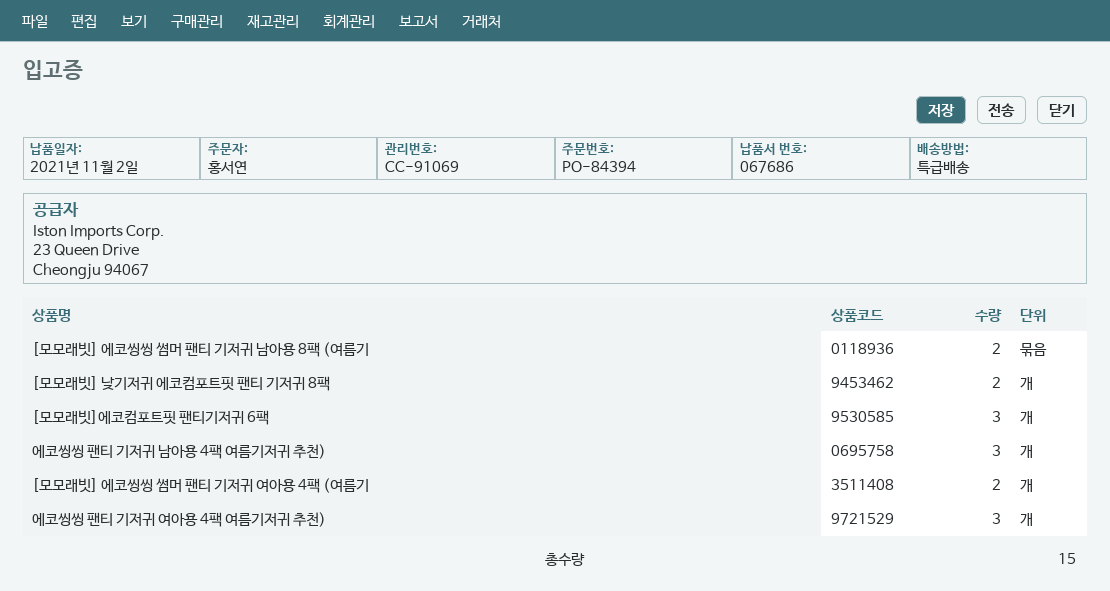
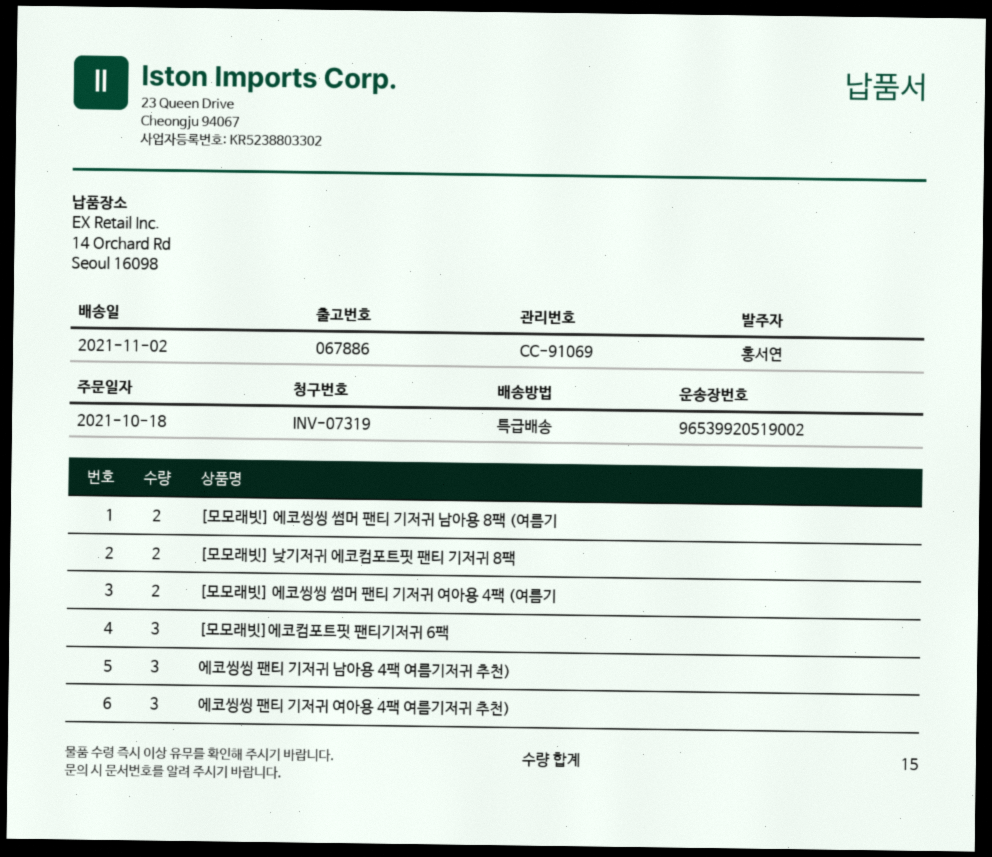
delivery note number: 067686 -> 067886

